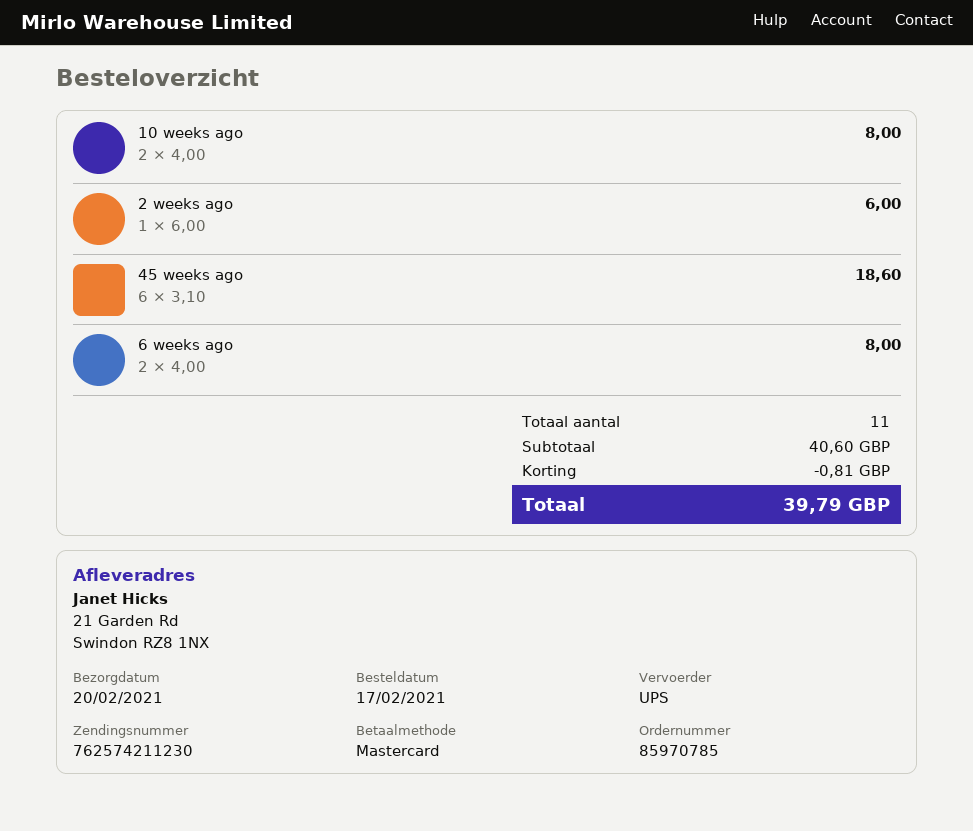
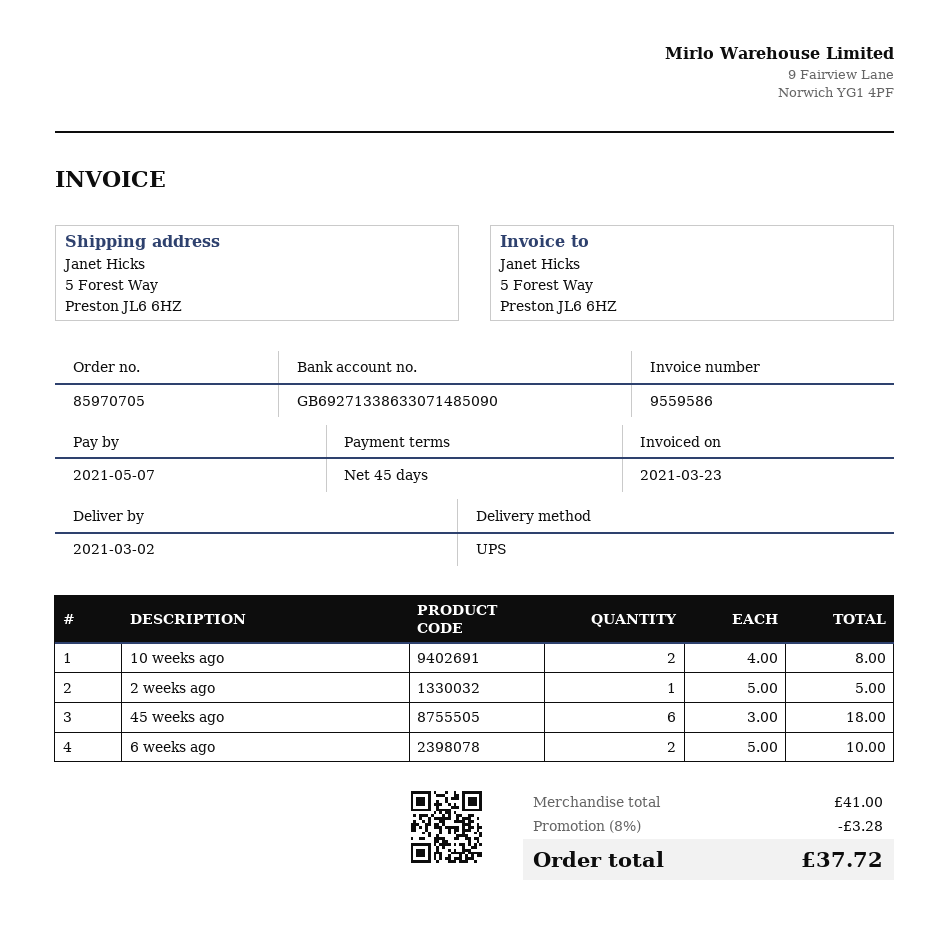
order number: 85970785 -> 85970705
delivery date: 2021-02-20 -> 2021-03-02
ship to: 21 Garden Rd, Swindon RZ8 1NX -> 5 Forest Way, Preston JL6 6HZ
2 weeks ago: 1 x 6.00 = 6.00 -> 1 x 5.00 = 5.00
45 weeks ago: 6 x 3.10 = 18.60 -> 6 x 3.00 = 18.00
6 weeks ago: 2 x 4.00 = 8.00 -> 2 x 5.00 = 10.00
subtotal: 40.60 -> 41.00
discount: 0.81 -> 3.28
total: 39.79 -> 37.72

